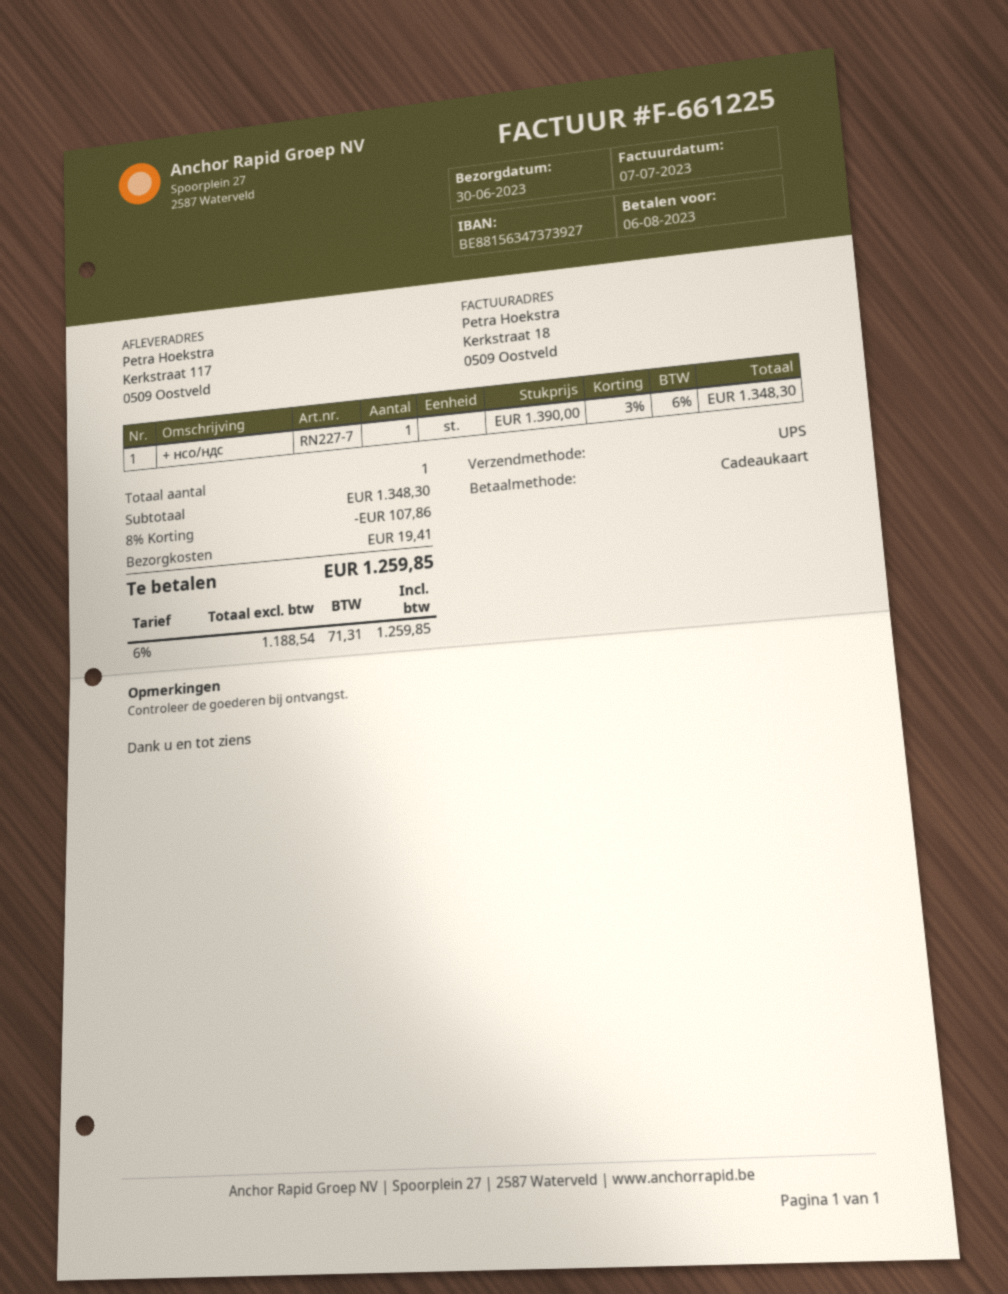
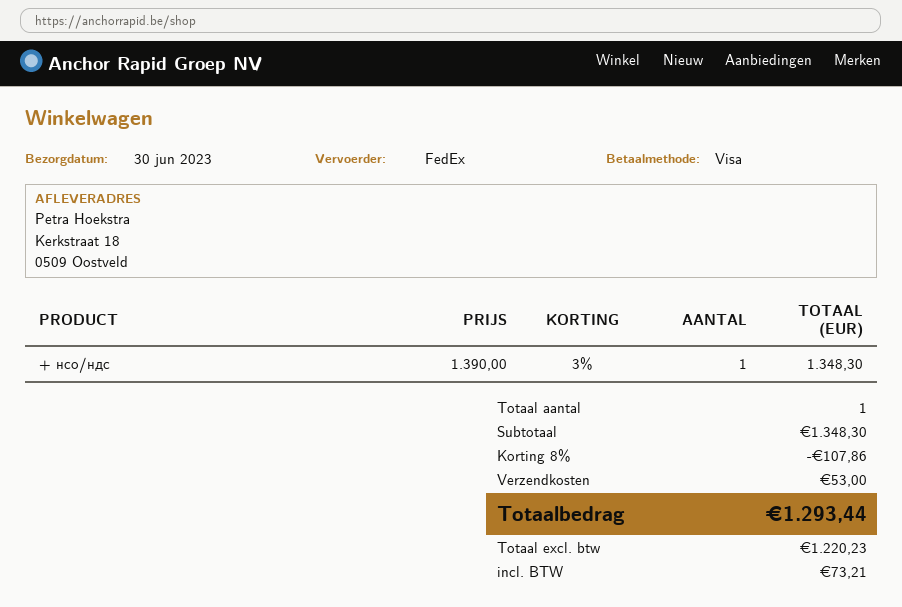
payment method: gift card -> Visa
shipping method: UPS -> FedEx
ship to: Kerkstraat 117, 0509 Oostveld -> Kerkstraat 18, 0509 Oostveld
shipping: 19.41 -> 53.00
net: 1188.54 -> 1220.23
tax: 71.31 -> 73.21
total: 1259.85 -> 1293.44

